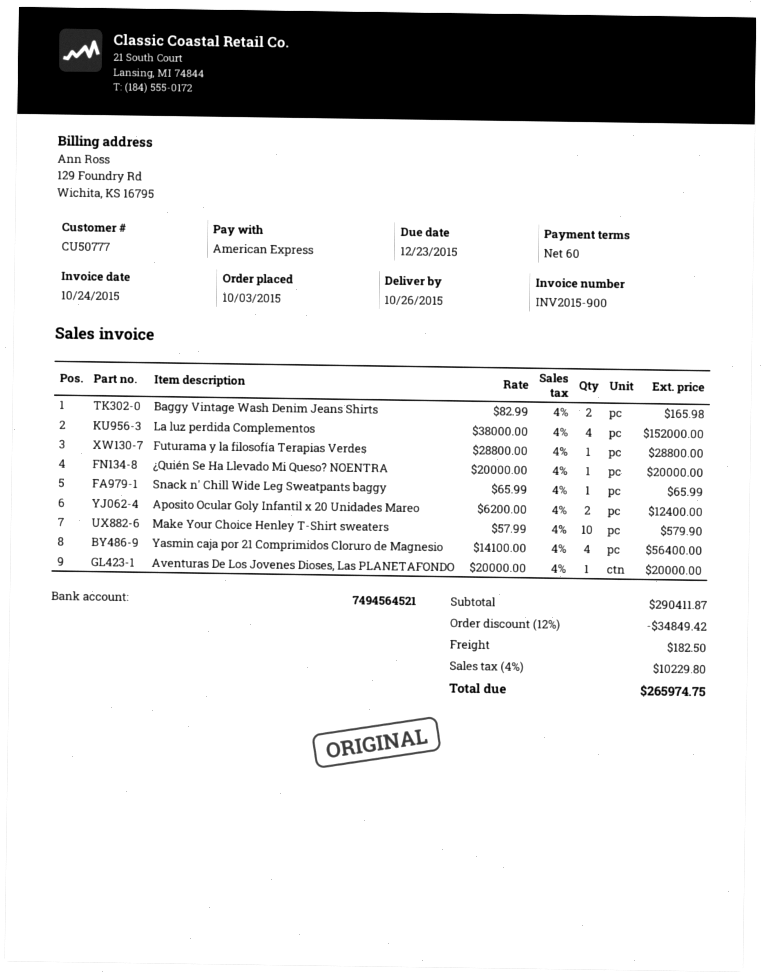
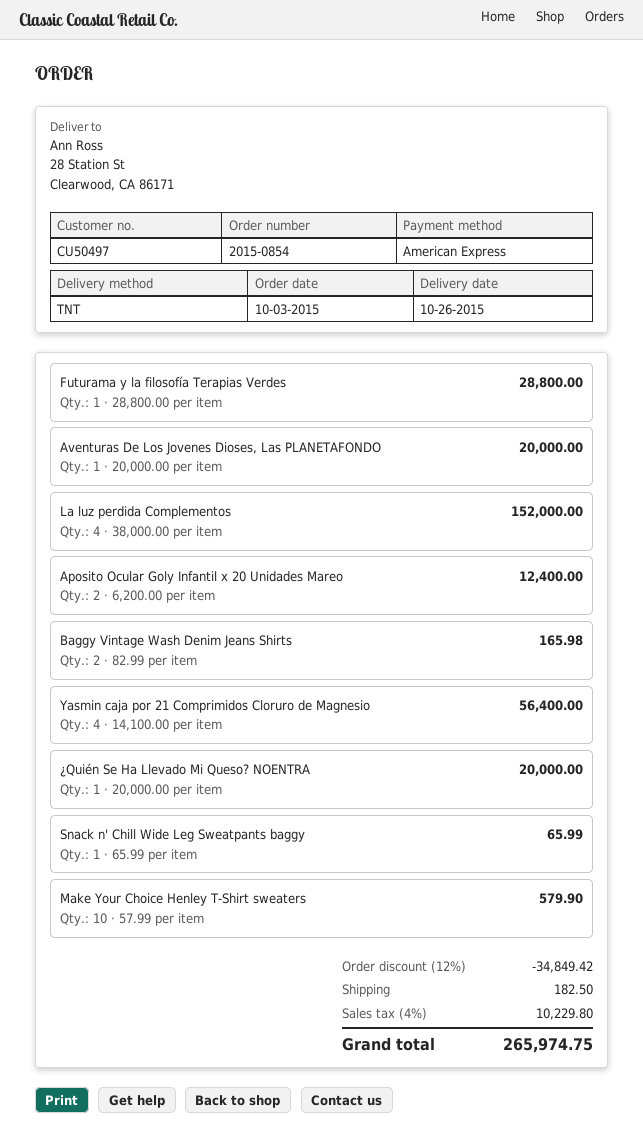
customer number: CU50777 -> CU50497

